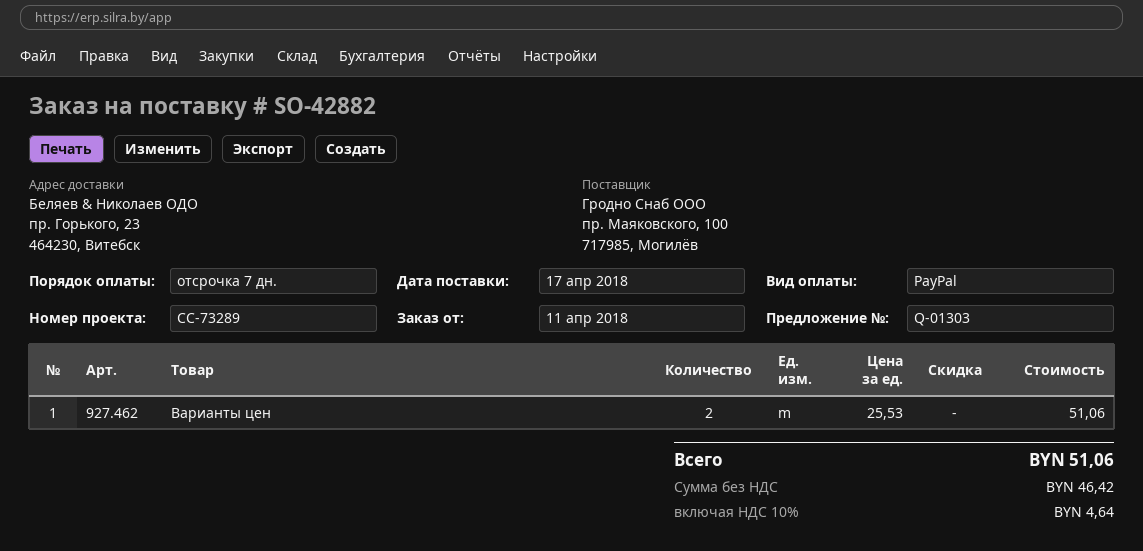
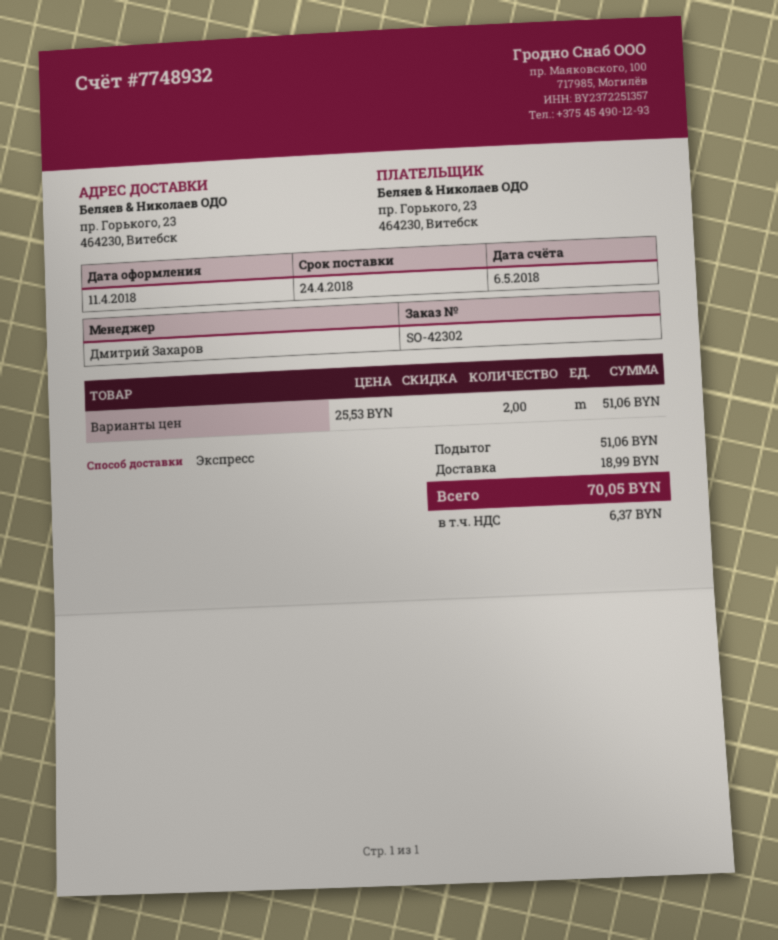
order number: SO-42882 -> SO-42302
delivery date: 2018-04-17 -> 2018-04-24
shipping: none -> 18.99
tax: 4.64 -> 6.37
total: 51.06 -> 70.05

